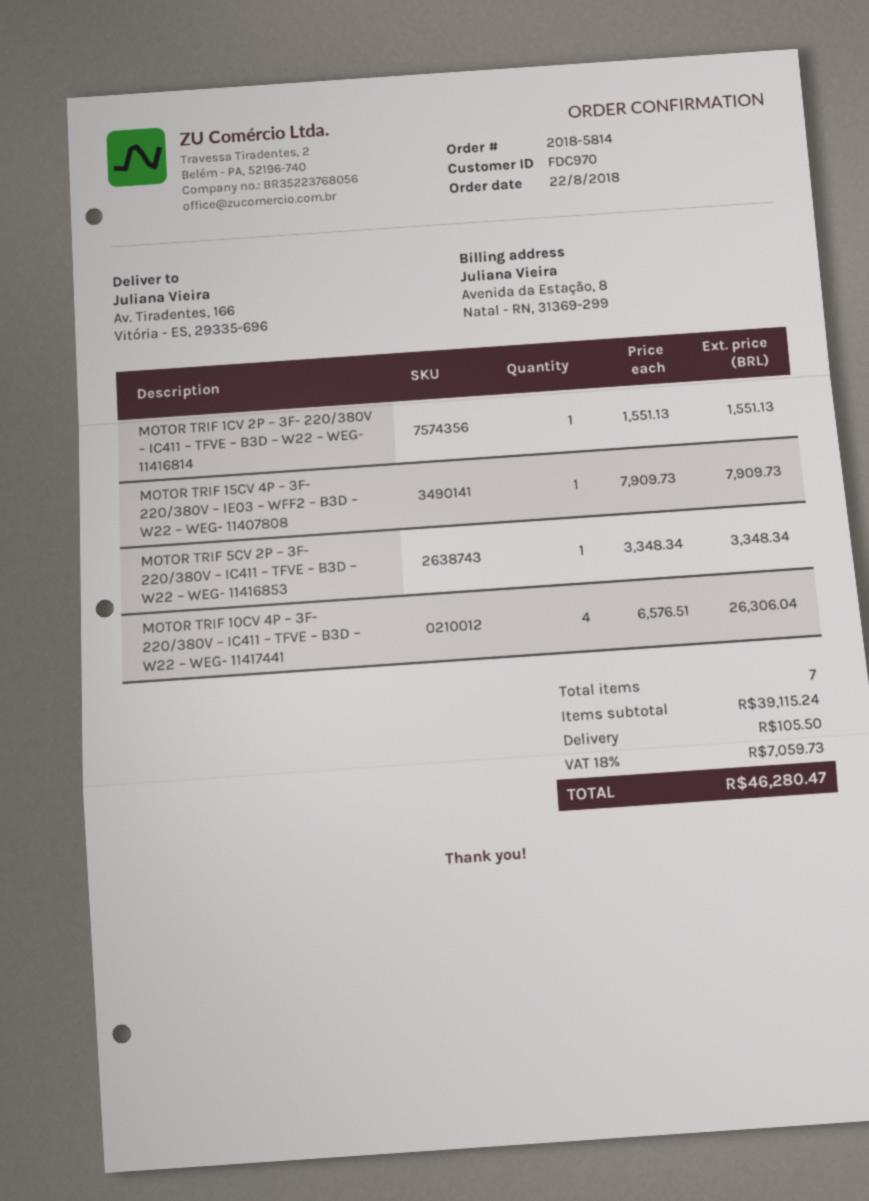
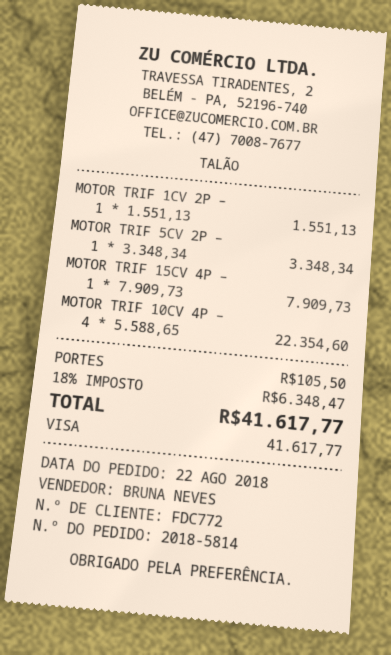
customer number: FDC970 -> FDC772
MOTOR TRIF 10CV 4P – 3F- 220/380V – IC411 – TFVE – B3D – W22 – WEG- 11417441: 4 x 6576.51 = 26306.04 -> 4 x 5588.65 = 22354.60
tax: 18% = 7059.73 -> 18% = 6348.47
total: 46280.47 -> 41617.77

